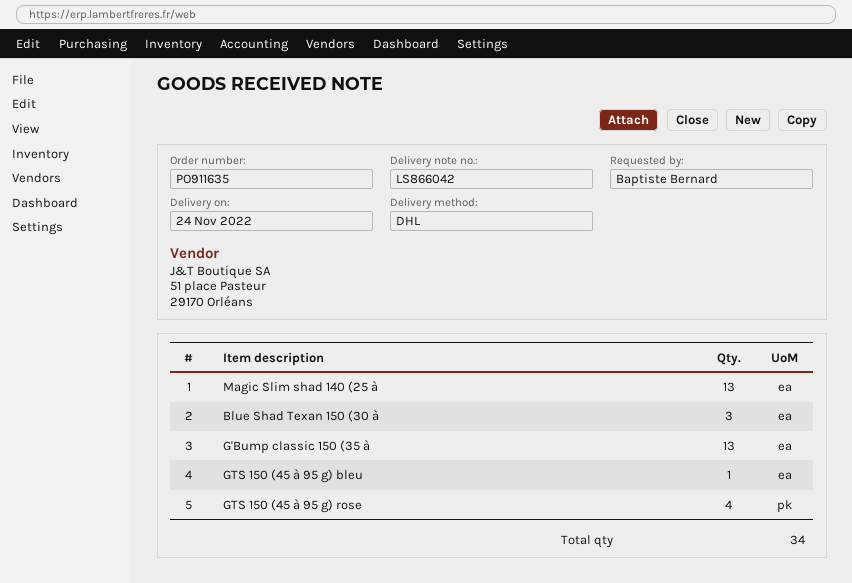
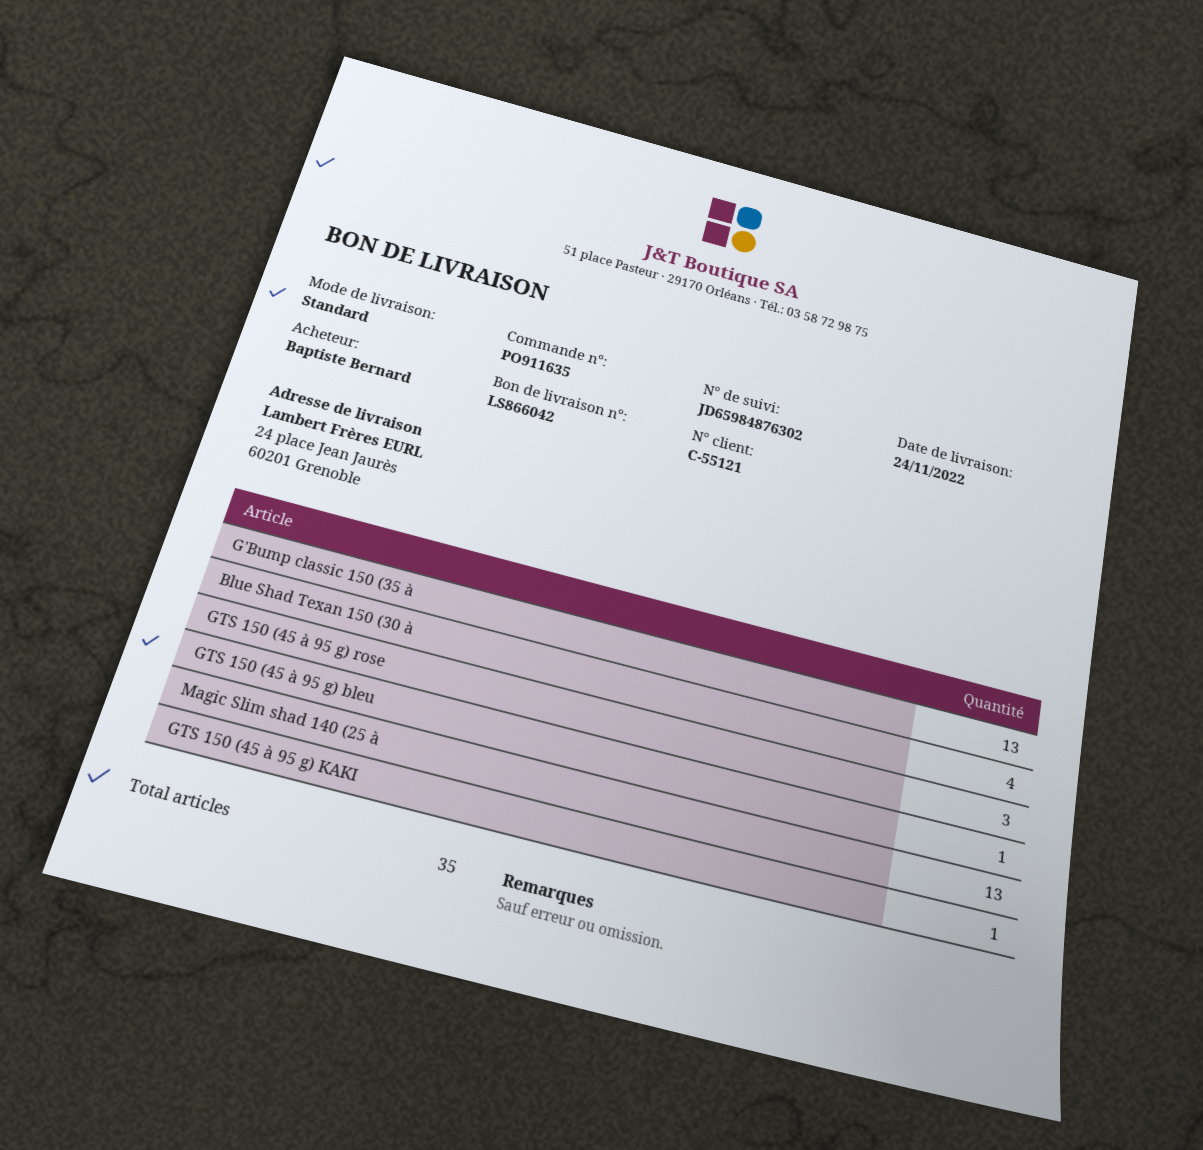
shipping method: DHL -> standard
Blue Shad Texan 150 (30 à: 3 -> 4
GTS 150 (45 à 95 g) rose: 4 -> 3
GTS 150 (45 à 95 g) KAKI: none -> 1
total quantity: 34 -> 35

